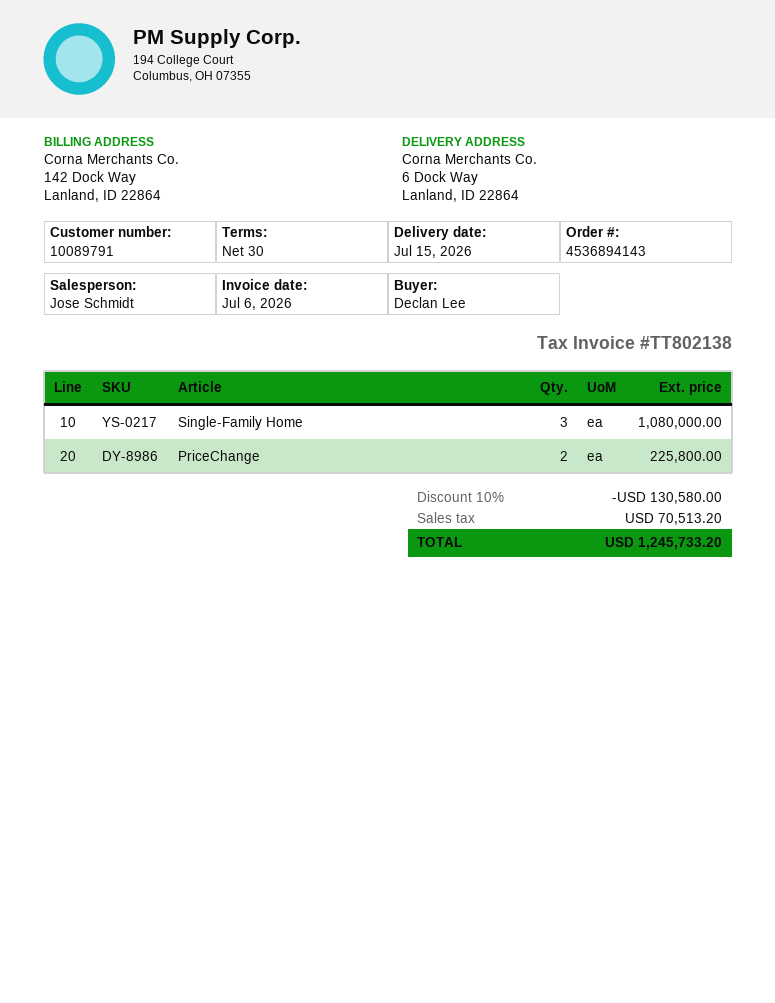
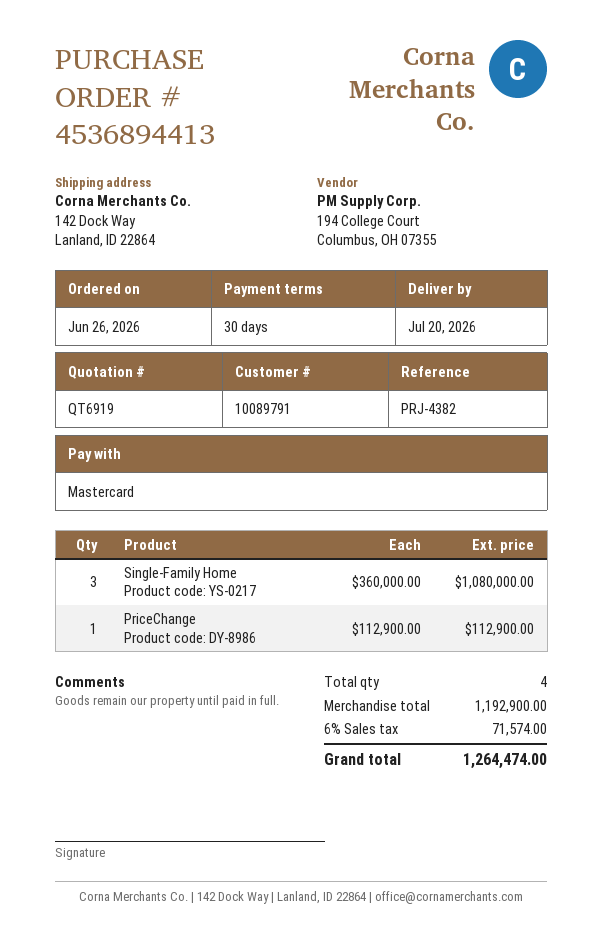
order number: 4536894143 -> 4536894413
delivery date: 2026-07-15 -> 2026-07-20
ship to: 6 Dock Way, Lanland, ID 22864 -> 142 Dock Way, Lanland, ID 22864
PriceChange: 2 for 225800.00 -> 1 for 112900.00
discount: 10% = 130580.00 -> none
tax: 70513.20 -> 71574.00
total: 1245733.20 -> 1264474.00

